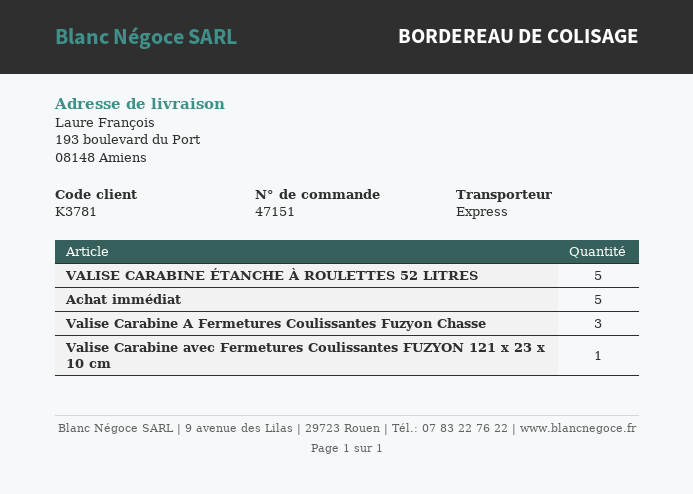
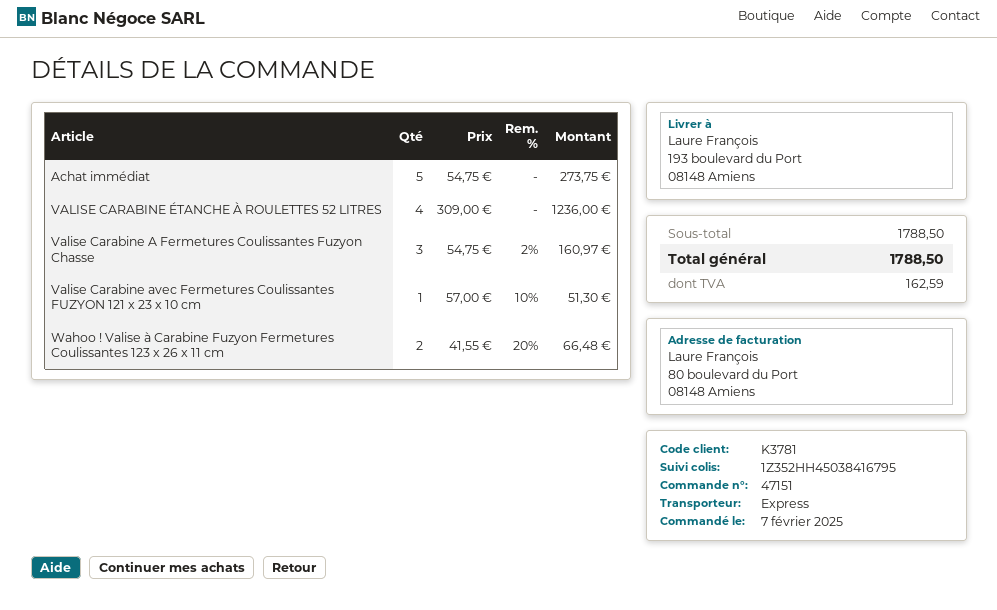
VALISE CARABINE ÉTANCHE À ROULETTES 52 LITRES: 5 -> 4
Wahoo ! Valise à Carabine Fuzyon Fermetures Coulissantes 123 x 26 x 11 cm: none -> 2

